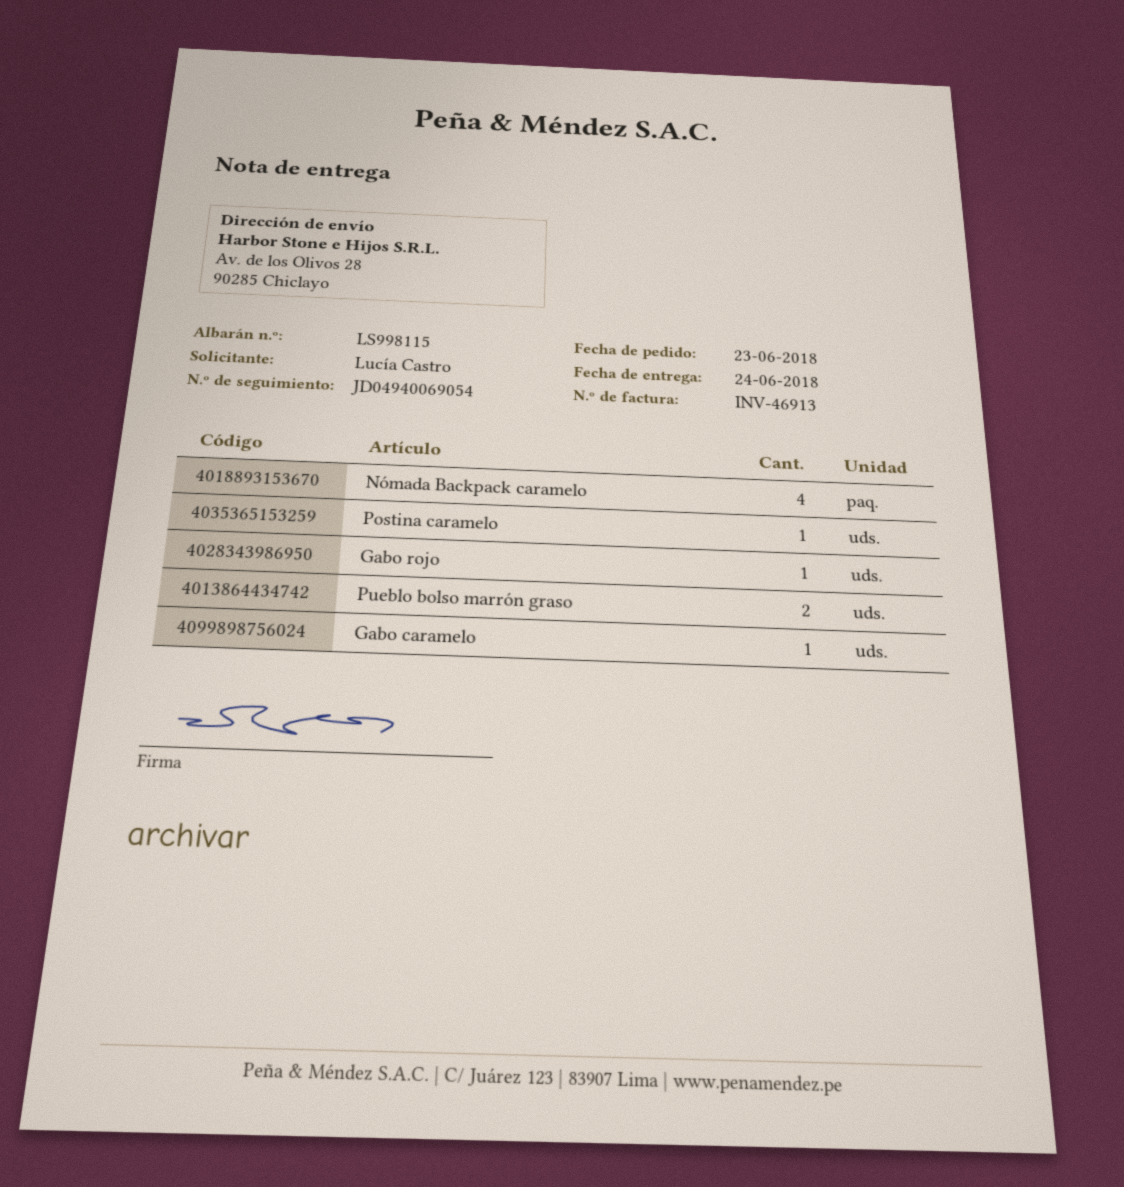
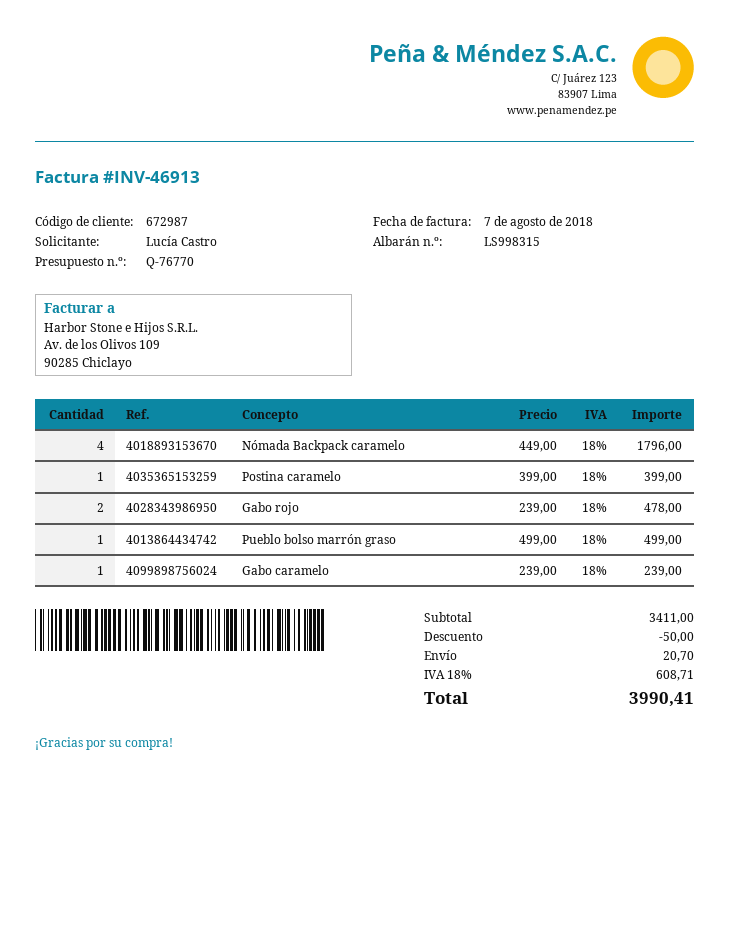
delivery note number: LS998115 -> LS998315
Gabo rojo: 1 -> 2
Pueblo bolso marrón graso: 2 -> 1

